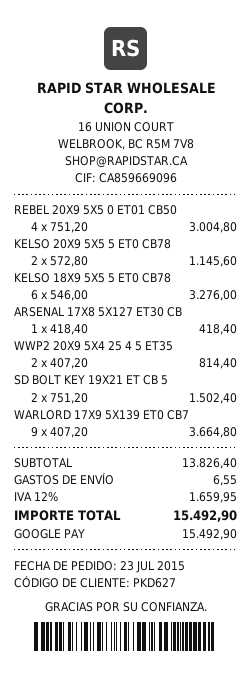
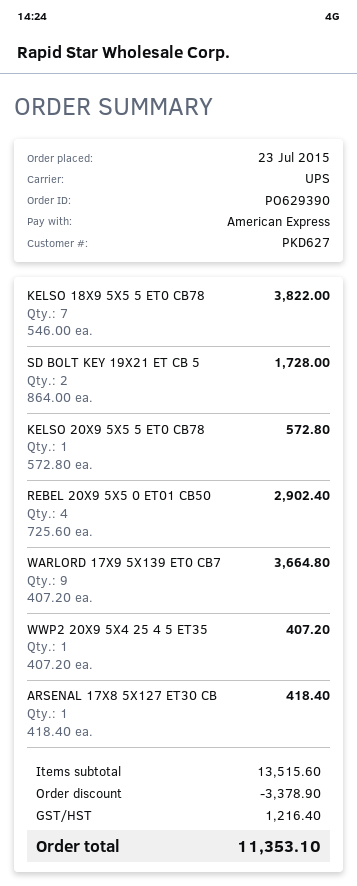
payment method: Google Pay -> American Express
REBEL 20X9 5X5 0 ET01 CB50: 4 x 751.20 = 3004.80 -> 4 x 725.60 = 2902.40
KELSO 20X9 5X5 5 ET0 CB78: 2 x 572.80 = 1145.60 -> 1 x 572.80 = 572.80
KELSO 18X9 5X5 5 ET0 CB78: 6 x 546.00 = 3276.00 -> 7 x 546.00 = 3822.00
WWP2 20X9 5X4 25 4 5 ET35: 2 x 407.20 = 814.40 -> 1 x 407.20 = 407.20
SD BOLT KEY 19X21 ET CB 5: 2 x 751.20 = 1502.40 -> 2 x 864.00 = 1728.00
subtotal: 13826.40 -> 13515.60
discount: none -> 3378.90
shipping: 6.55 -> none
tax: 1659.95 -> 1216.40
total: 15492.90 -> 11353.10

